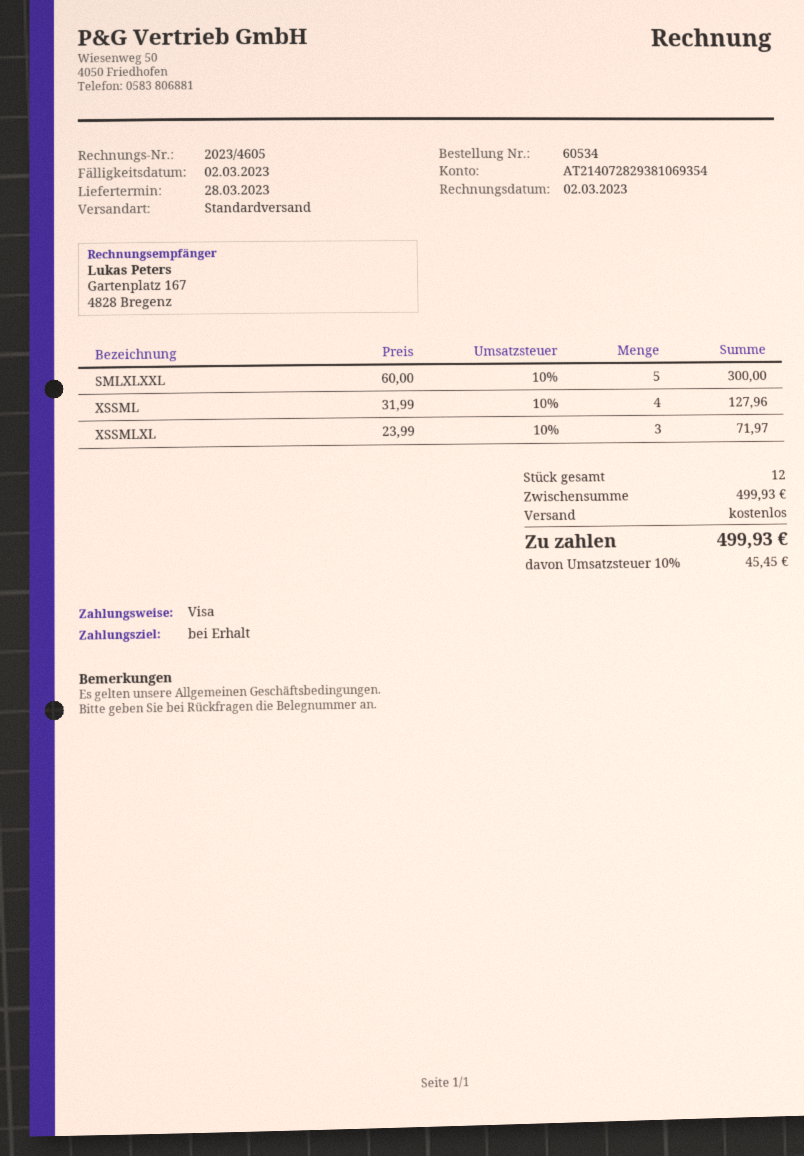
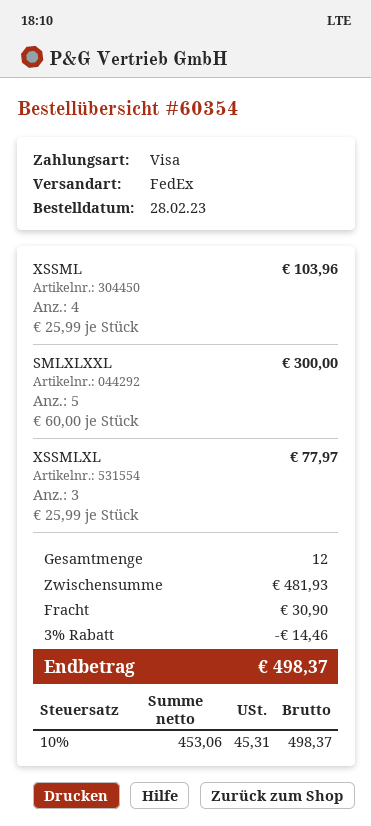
order number: 60534 -> 60354
shipping method: standard -> FedEx
XSSML: 4 x 31.99 = 127.96 -> 4 x 25.99 = 103.96
XSSMLXL: 3 x 23.99 = 71.97 -> 3 x 25.99 = 77.97
subtotal: 499.93 -> 481.93
discount: none -> 3% = 14.46
shipping: 0.00 -> 30.90
tax: 10% = 45.45 -> 10% = 45.31
total: 499.93 -> 498.37

